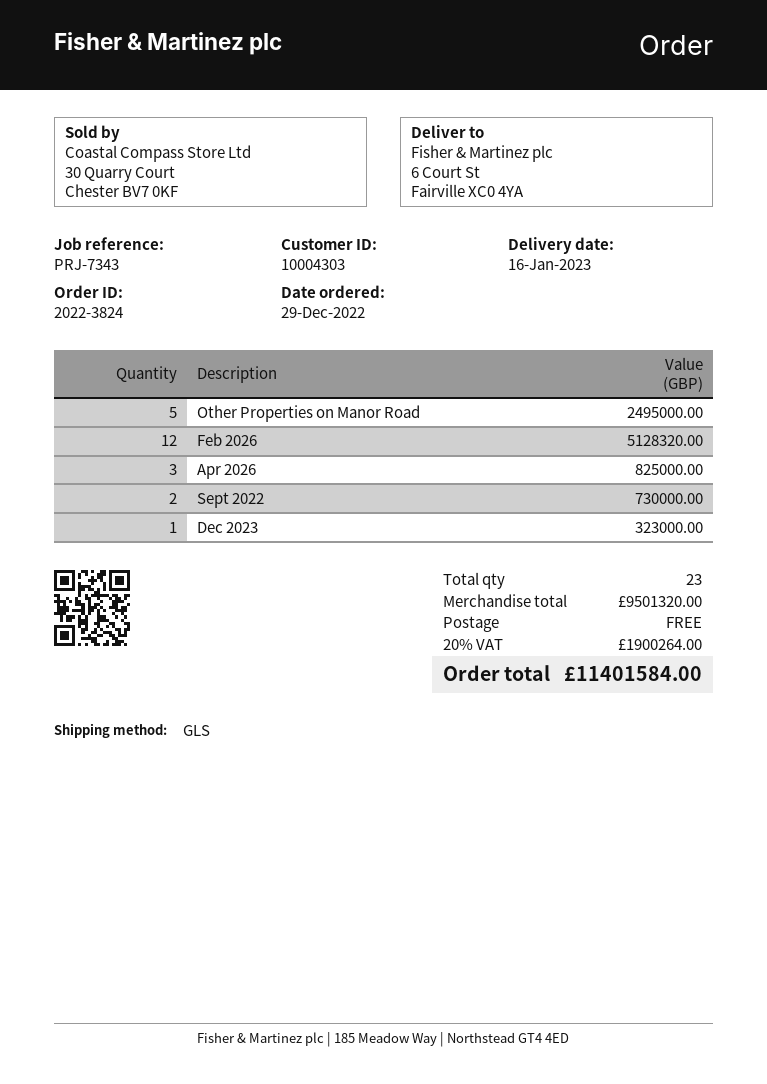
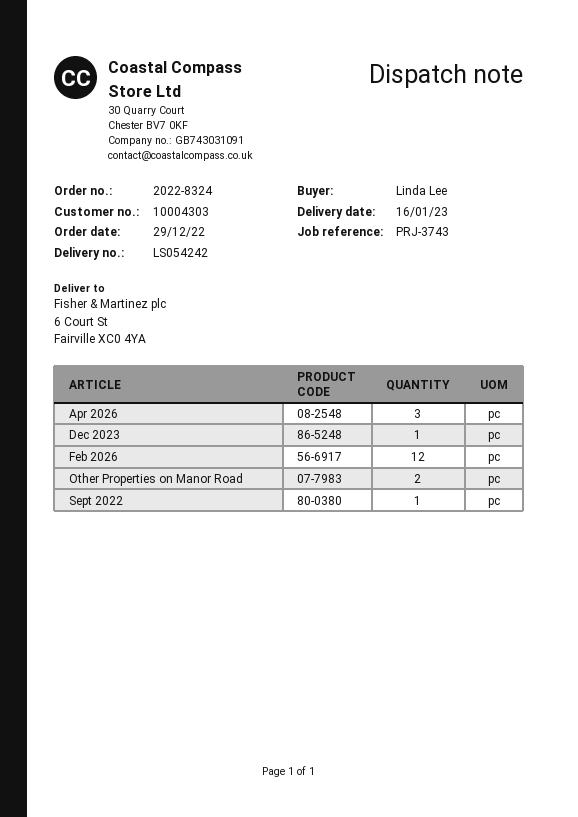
order number: 2022-3824 -> 2022-8324
reference: PRJ-7343 -> PRJ-3743
Other Properties on Manor Road: 5 -> 2
Sept 2022: 2 -> 1

